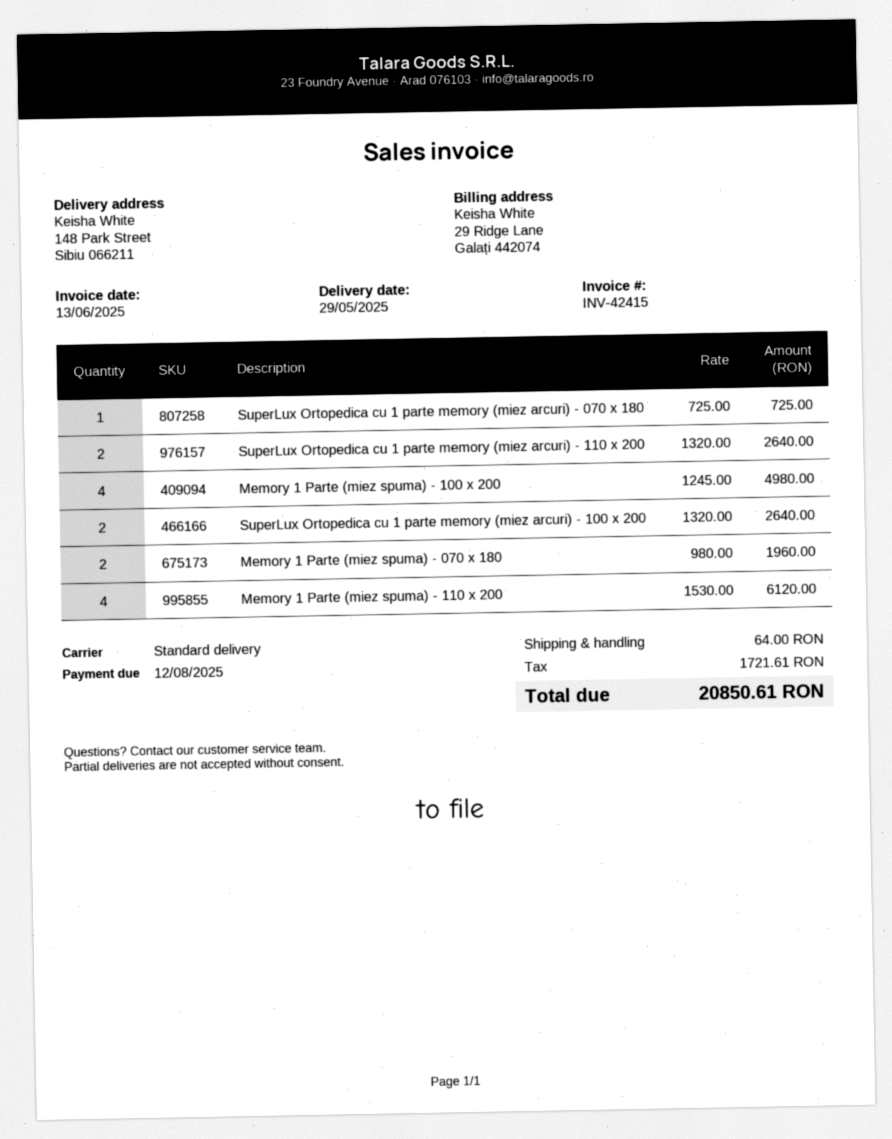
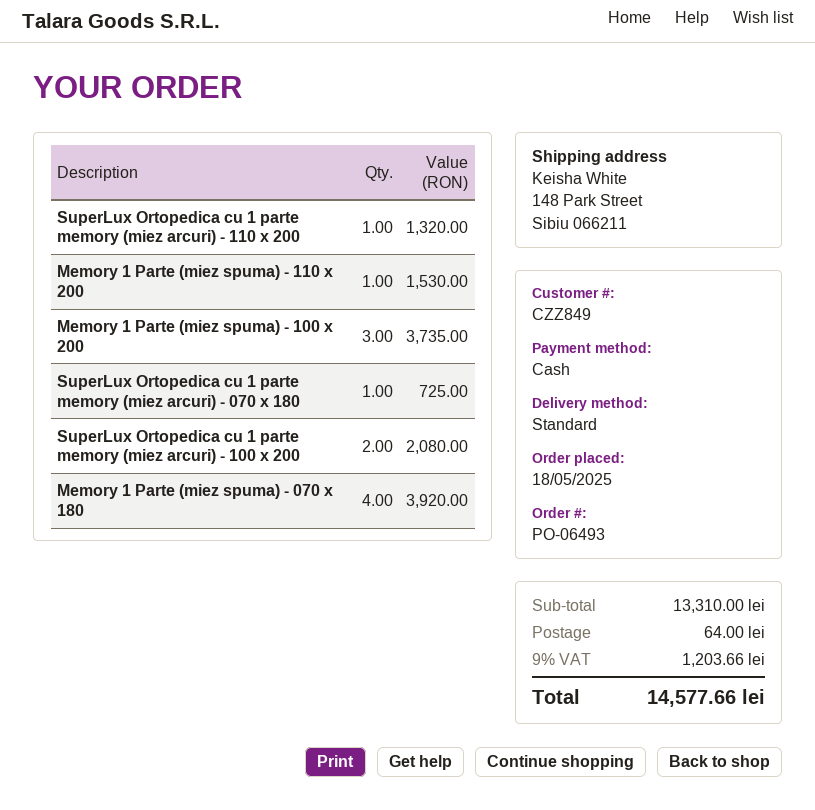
SuperLux Ortopedica cu 1 parte memory (miez arcuri) - 110 x 200: 2 for 2640.00 -> 1 for 1320.00
Memory 1 Parte (miez spuma) - 100 x 200: 4 for 4980.00 -> 3 for 3735.00
SuperLux Ortopedica cu 1 parte memory (miez arcuri) - 100 x 200: 2 for 2640.00 -> 2 for 2080.00
Memory 1 Parte (miez spuma) - 070 x 180: 2 for 1960.00 -> 4 for 3920.00
Memory 1 Parte (miez spuma) - 110 x 200: 4 for 6120.00 -> 1 for 1530.00
tax: 1721.61 -> 1203.66
total: 20850.61 -> 14577.66

